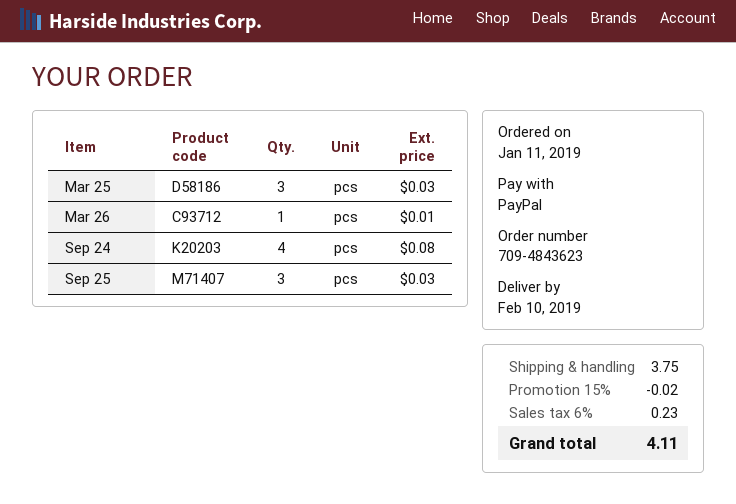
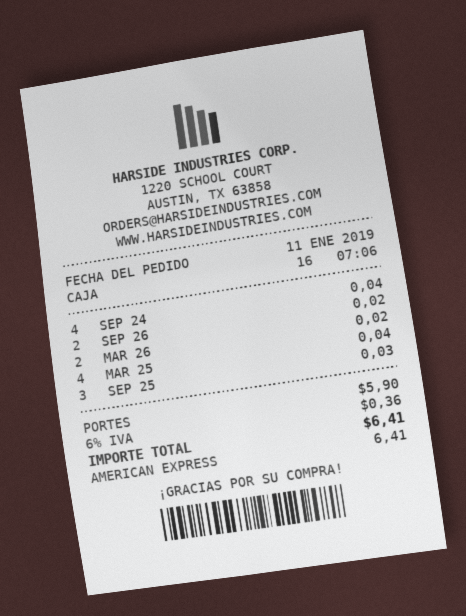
payment method: PayPal -> American Express
Mar 25: 3 for 0.03 -> 4 for 0.04
Mar 26: 1 for 0.01 -> 2 for 0.02
Sep 24: 4 for 0.08 -> 4 for 0.04
SEP 26: none -> 2 for 0.02
discount: 15% = 0.02 -> none
shipping: 3.75 -> 5.90
tax: 6% = 0.23 -> 6% = 0.36
total: 4.11 -> 6.41

